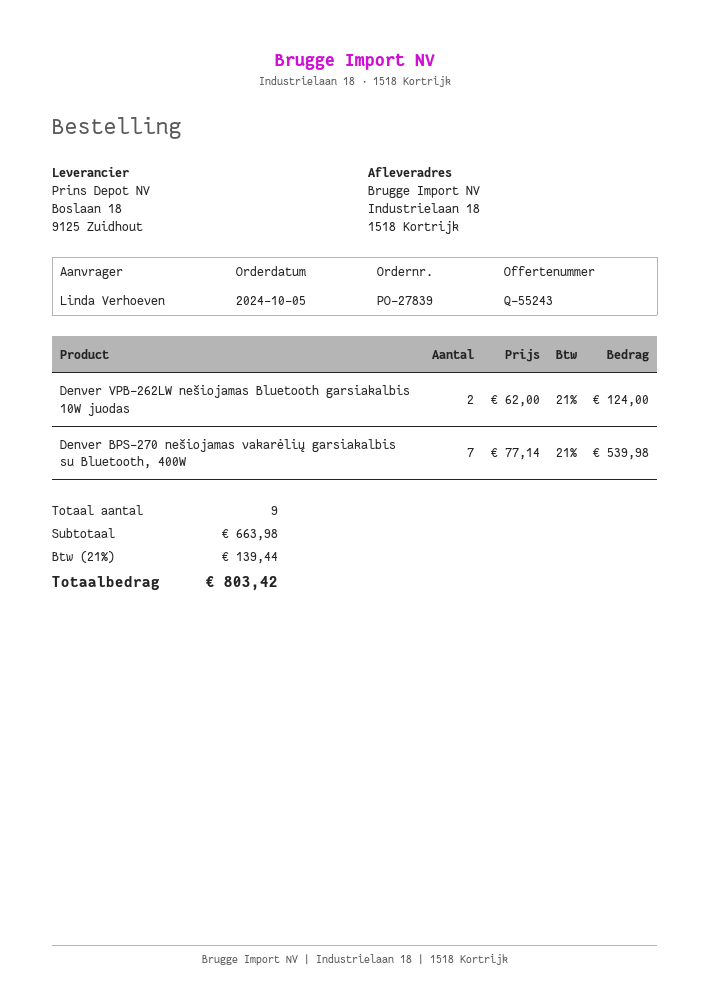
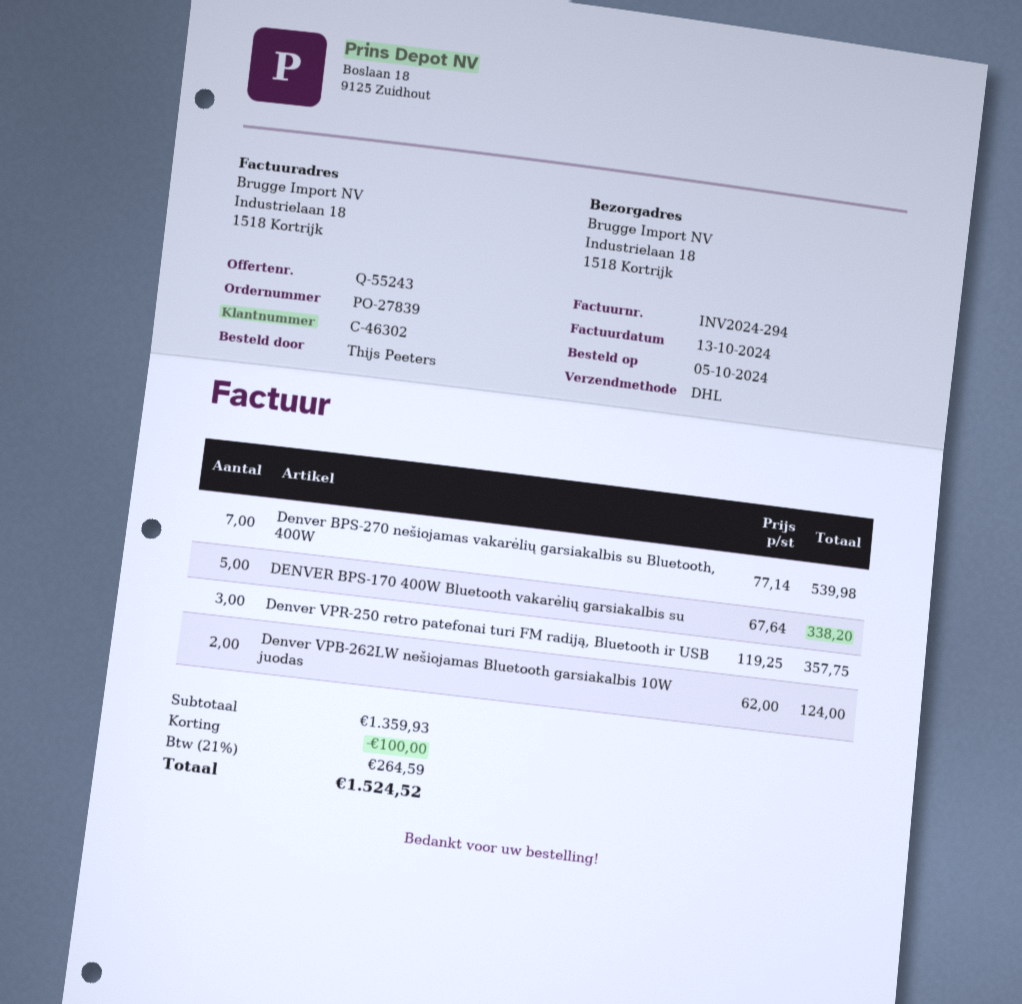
ordered by: Linda Verhoeven -> Thijs Peeters
DENVER BPS-170 400W Bluetooth vakarėlių garsiakalbis su: none -> 5 x 67.64 = 338.20
Denver VPR-250 retro patefonai turi FM radiją, Bluetooth ir USB: none -> 3 x 119.25 = 357.75
subtotal: 663.98 -> 1359.93
discount: none -> 100.00
tax: 21% = 139.44 -> 21% = 264.59
total: 803.42 -> 1524.52

